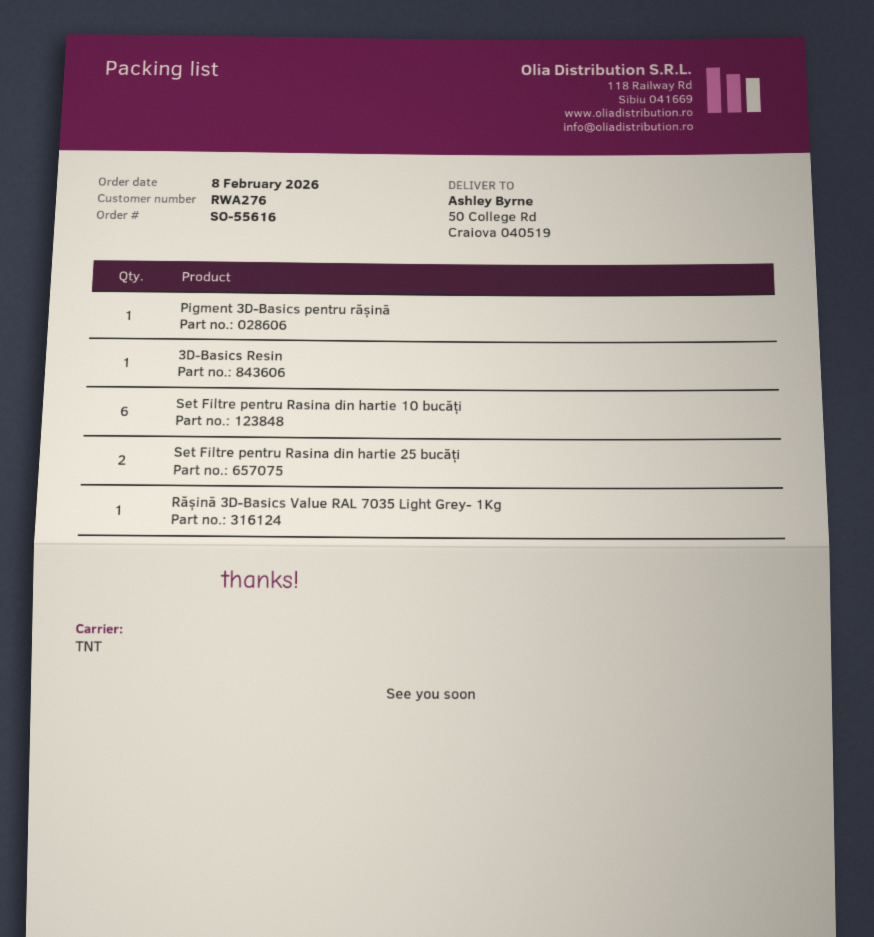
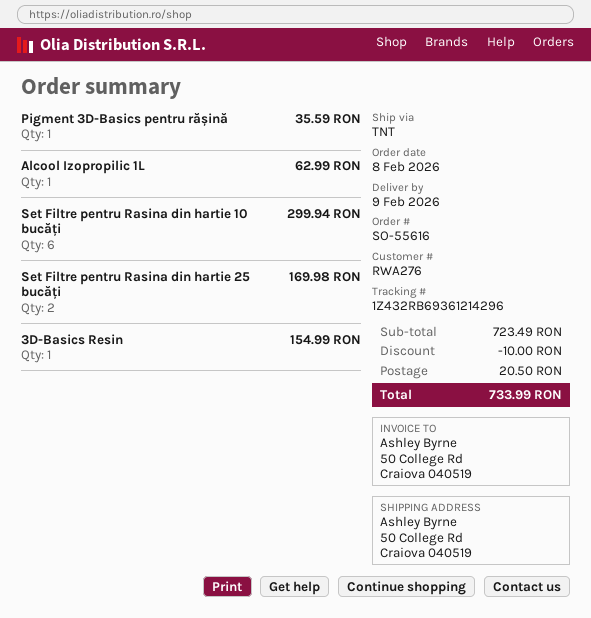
Rășină 3D-Basics Value RAL 7035 Light Grey- 1Kg: 1 -> none
Alcool Izopropilic 1L: none -> 1

